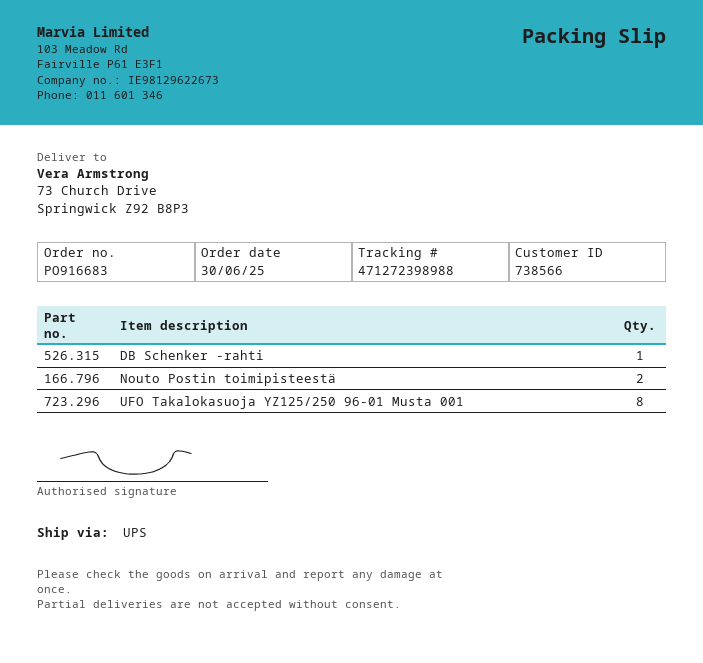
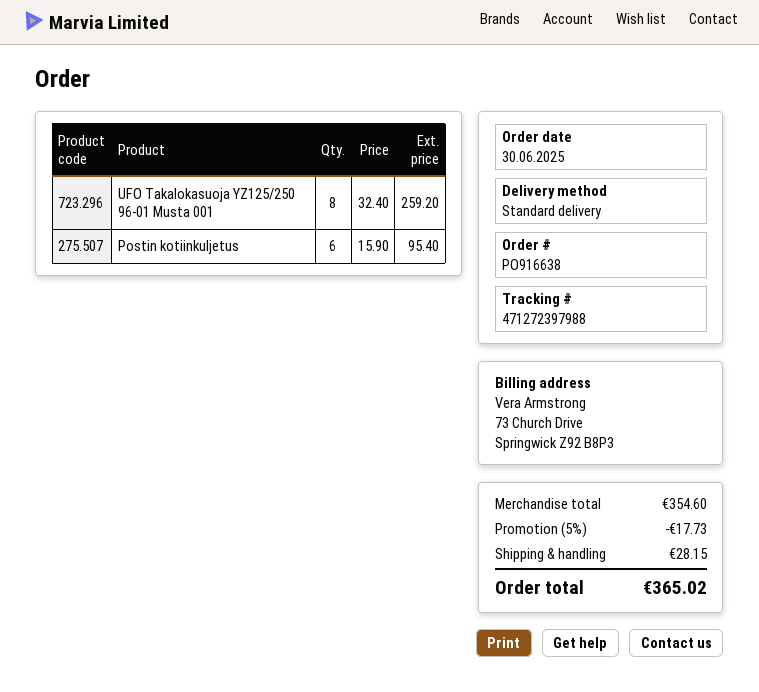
order number: PO916683 -> PO916638
shipping method: UPS -> standard
tracking number: 471272398988 -> 471272397988
DB Schenker -rahti: 1 -> none
Nouto Postin toimipisteestä: 2 -> none
Postin kotiinkuljetus: none -> 6

